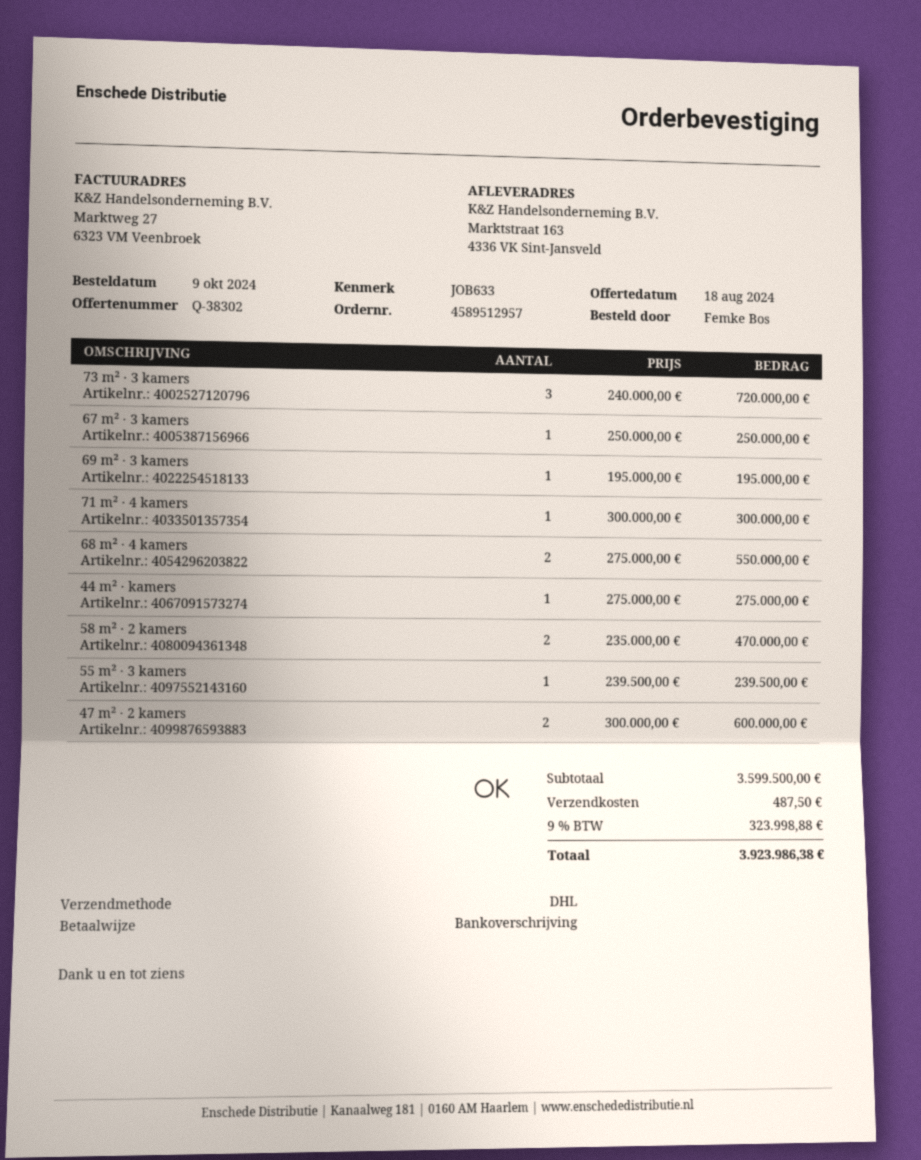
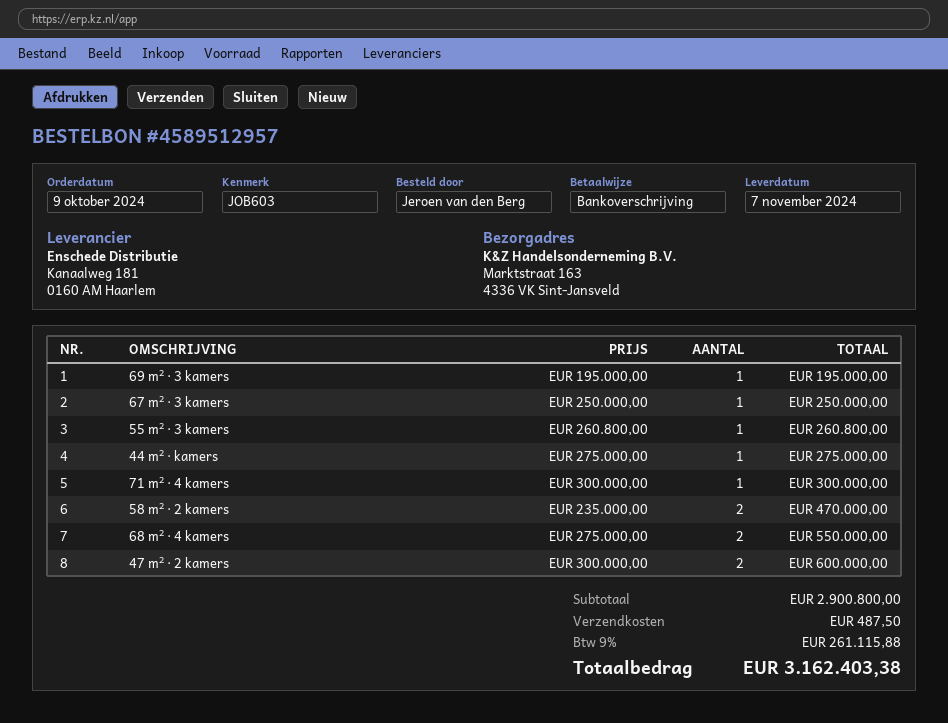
reference: JOB633 -> JOB603
ordered by: Femke Bos -> Jeroen van den Berg
73 m² · 3 kamers: 3 x 240000.00 = 720000.00 -> none
55 m² · 3 kamers: 1 x 239500.00 = 239500.00 -> 1 x 260800.00 = 260800.00
subtotal: 3599500.00 -> 2900800.00
tax: 9% = 323998.88 -> 9% = 261115.88
total: 3923986.38 -> 3162403.38

